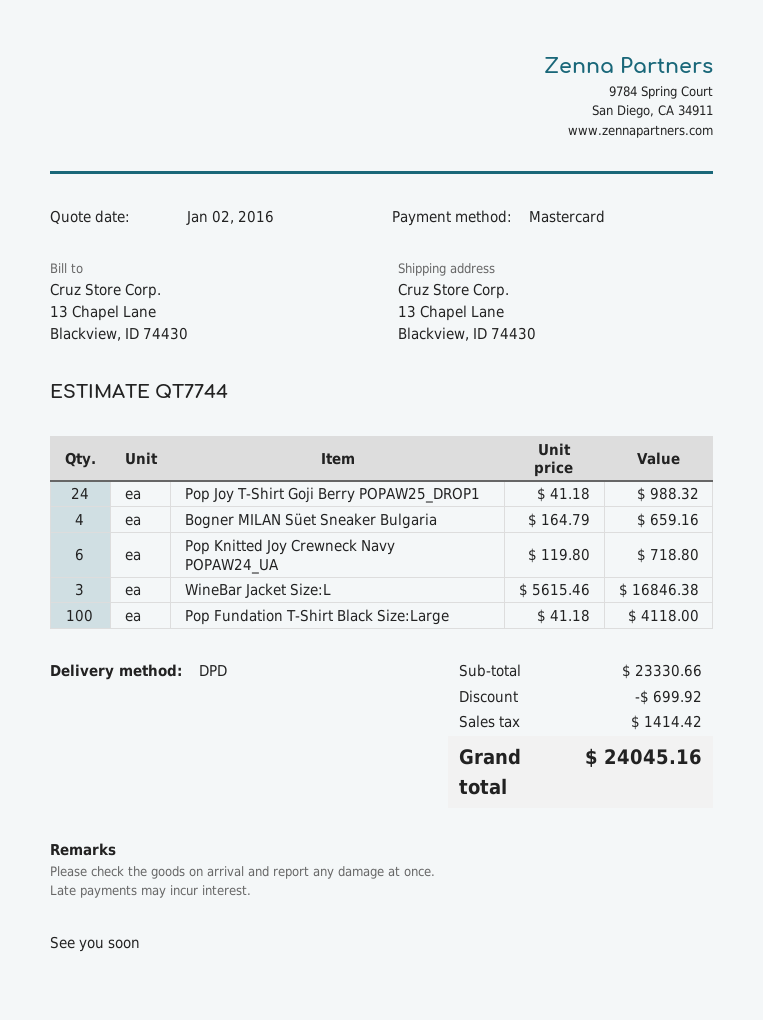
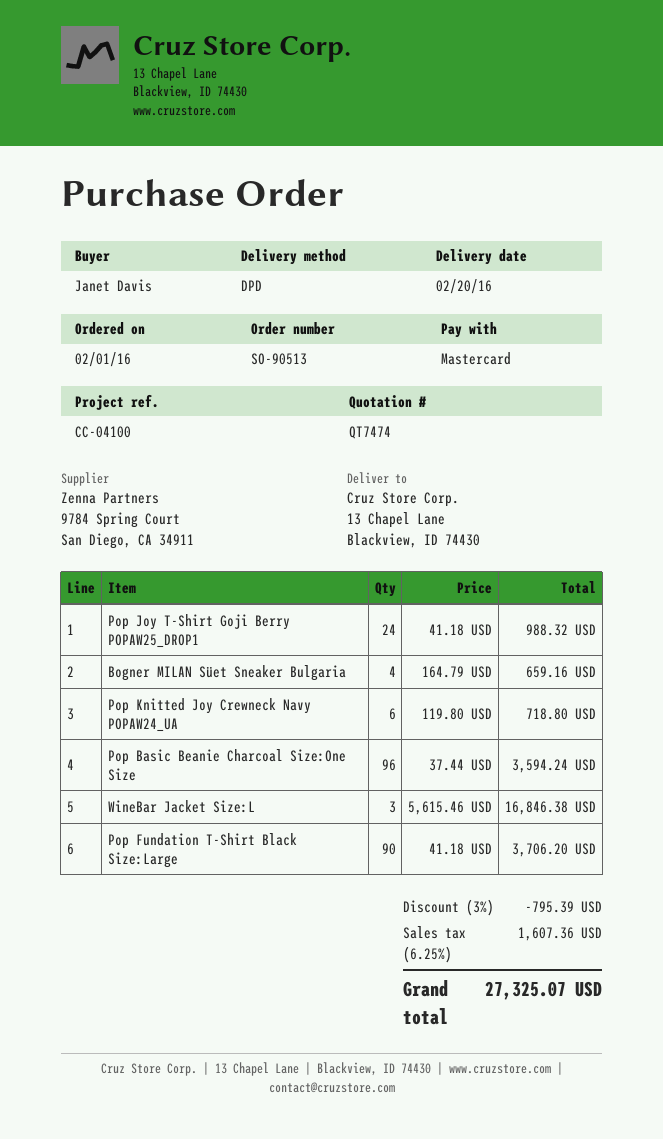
quote number: QT7744 -> QT7474
Pop Fundation T-Shirt Black Size:Large: 100 x 41.18 = 4118.00 -> 90 x 41.18 = 3706.20
Pop Basic Beanie Charcoal Size:One Size: none -> 96 x 37.44 = 3594.24
discount: 699.92 -> 795.39
tax: 1414.42 -> 1607.36
total: 24045.16 -> 27325.07

